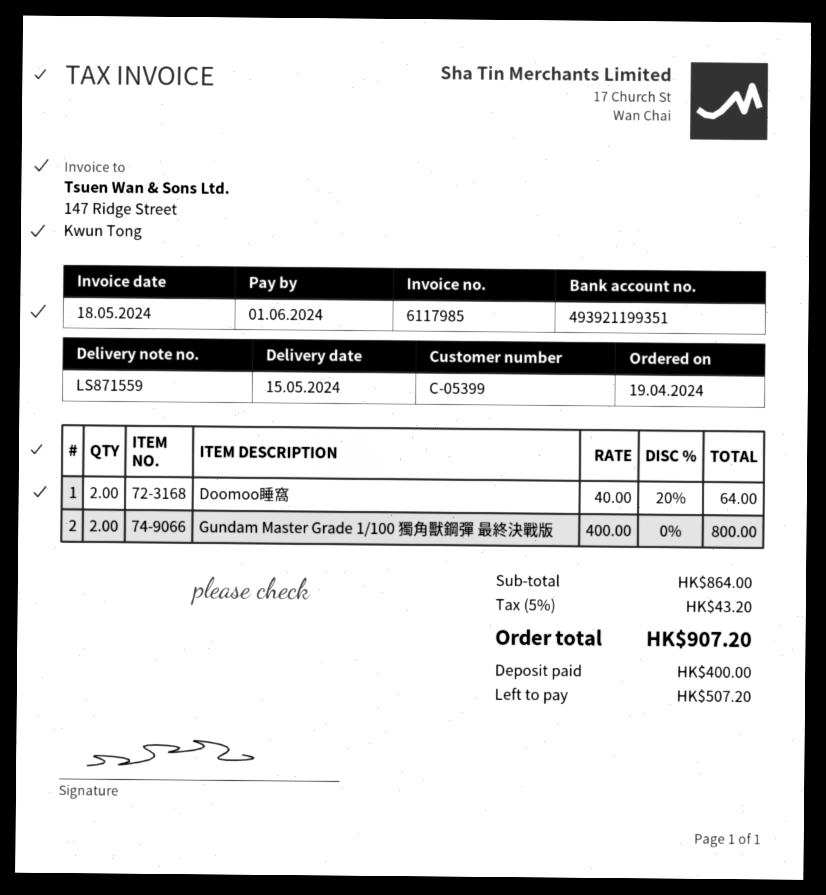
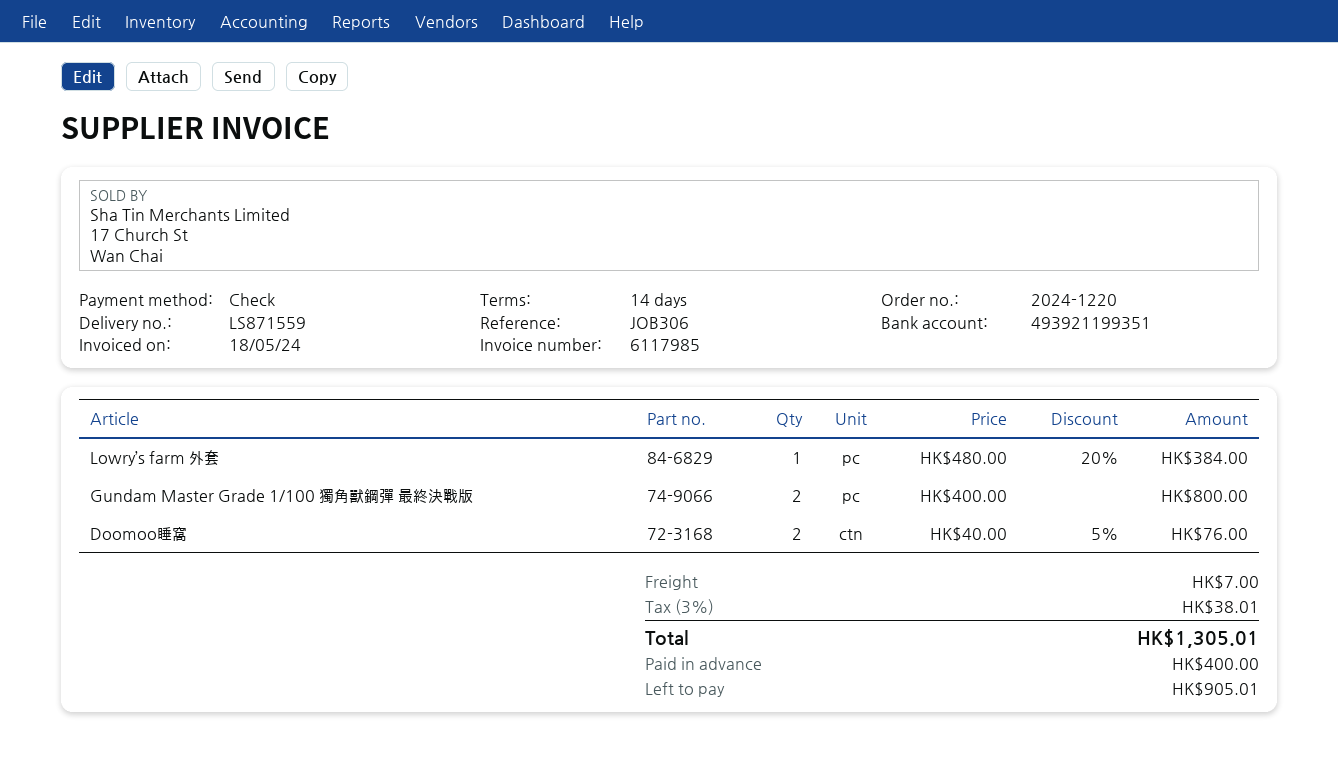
Doomoo睡窩: 2 x 40.00 - 20% = 64.00 -> 2 x 40.00 - 5% = 76.00
Lowry’s farm 外套: none -> 1 x 480.00 - 20% = 384.00
shipping: none -> 7.00
tax: 5% = 43.20 -> 3% = 38.01
total: 907.20 -> 1305.01
balance: 507.20 -> 905.01

